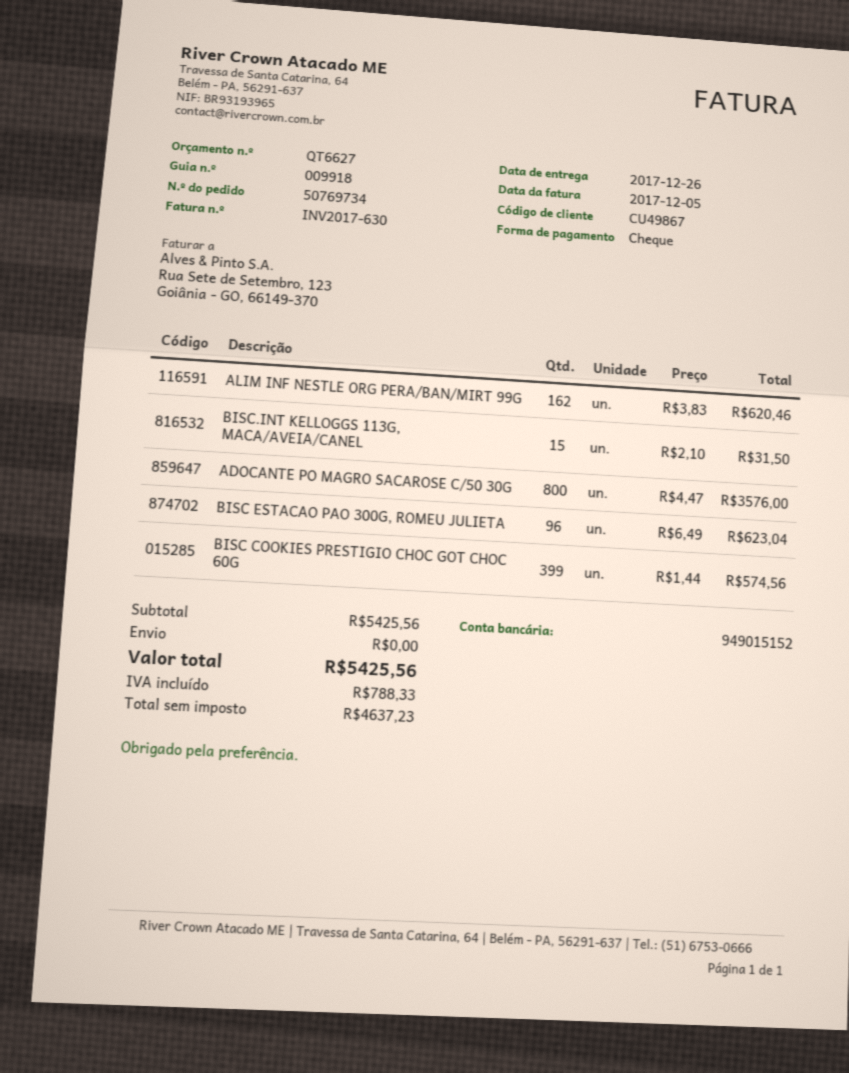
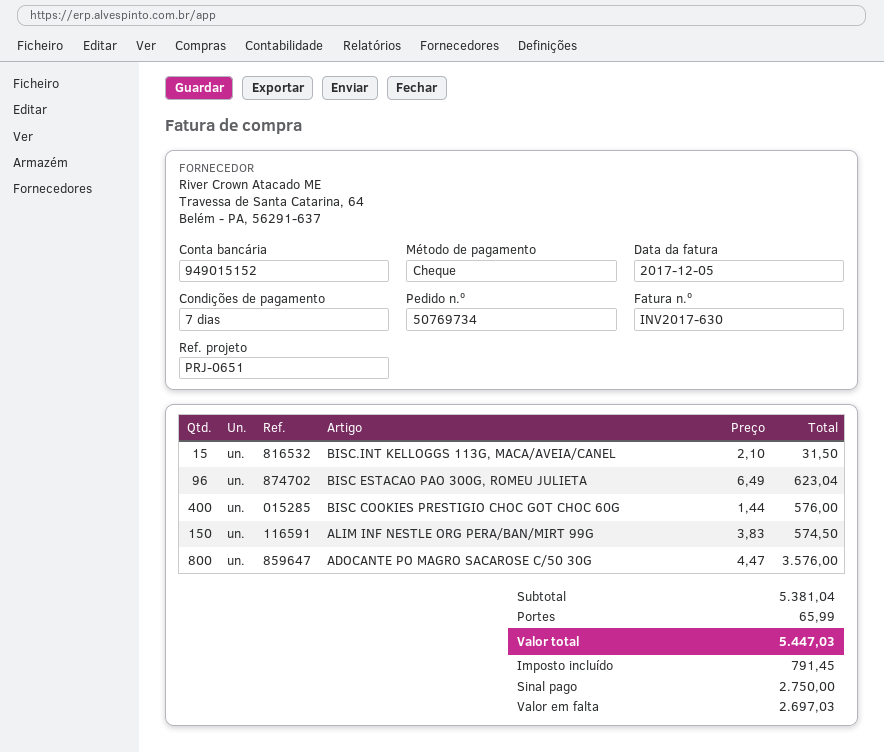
ALIM INF NESTLE ORG PERA/BAN/MIRT 99G: 162 x 3.83 = 620.46 -> 150 x 3.83 = 574.50
BISC COOKIES PRESTIGIO CHOC GOT CHOC 60G: 399 x 1.44 = 574.56 -> 400 x 1.44 = 576.00
subtotal: 5425.56 -> 5381.04
shipping: 0.00 -> 65.99
tax: 788.33 -> 791.45
total: 5425.56 -> 5447.03

